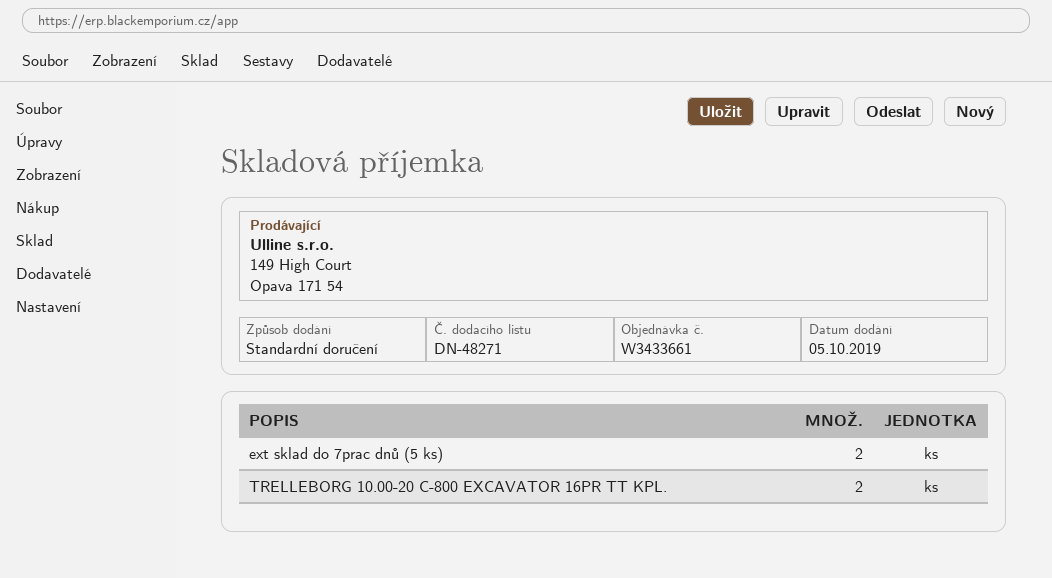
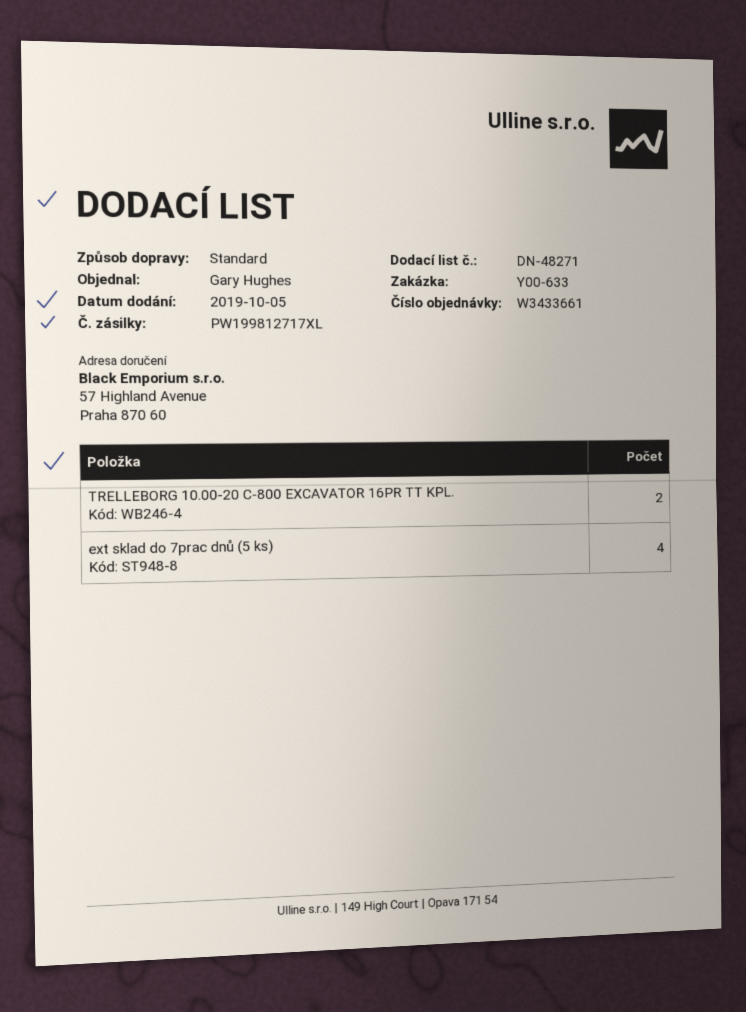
ext sklad do 7prac dnů (5 ks): 2 -> 4

